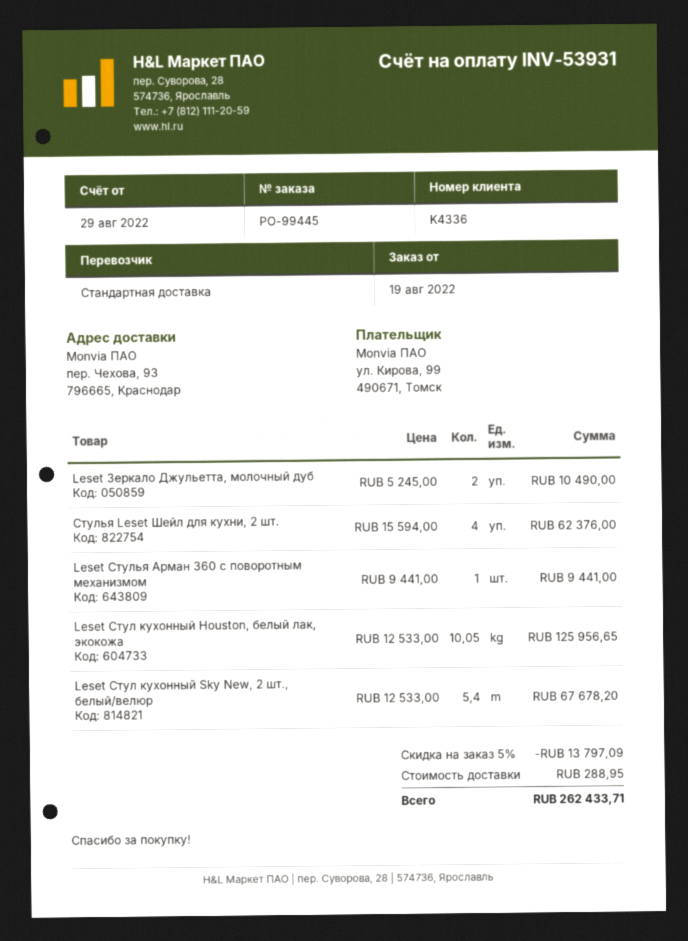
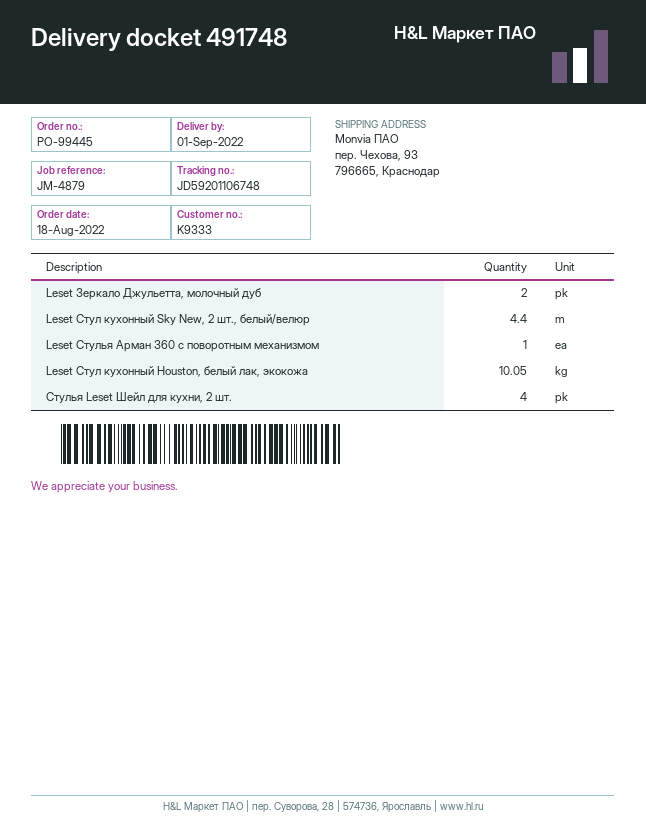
order date: 2022-08-19 -> 2022-08-18
customer number: K4336 -> K9333
Leset Стул кухонный Sky New, 2 шт., белый/велюр: 5.4 -> 4.4

